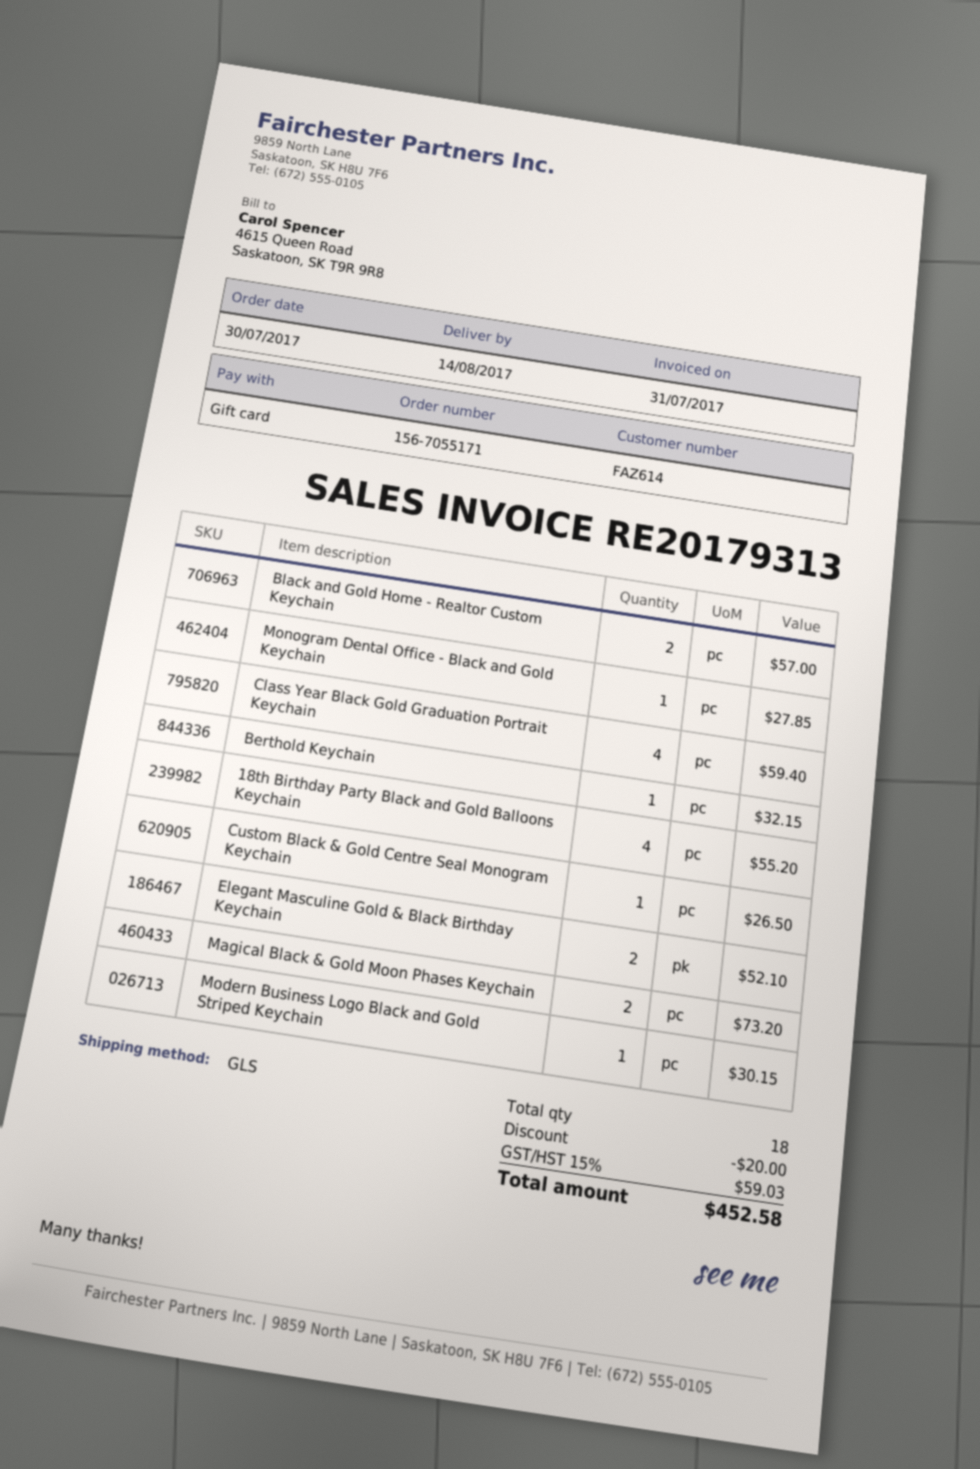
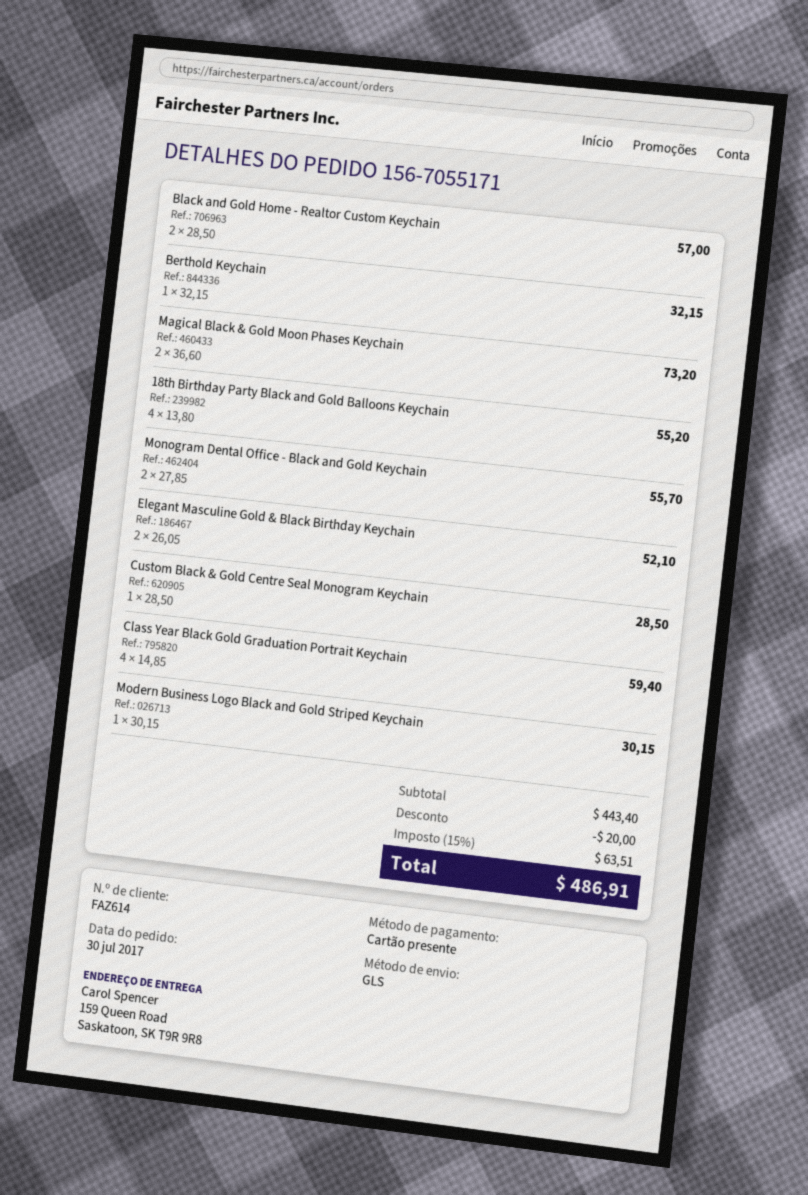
Monogram Dental Office - Black and Gold Keychain: 1 for 27.85 -> 2 for 55.70
Custom Black & Gold Centre Seal Monogram Keychain: 1 for 26.50 -> 1 for 28.50
tax: 15% = 59.03 -> 15% = 63.51
total: 452.58 -> 486.91

